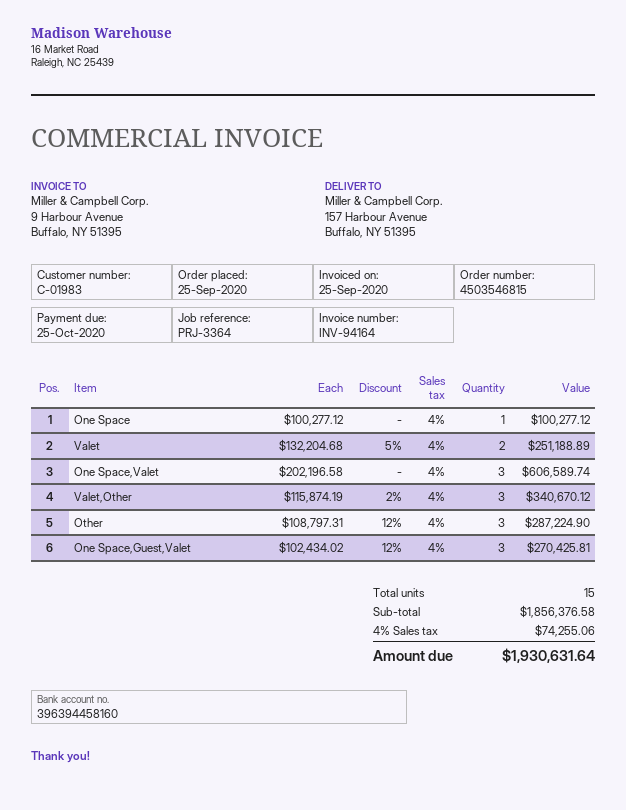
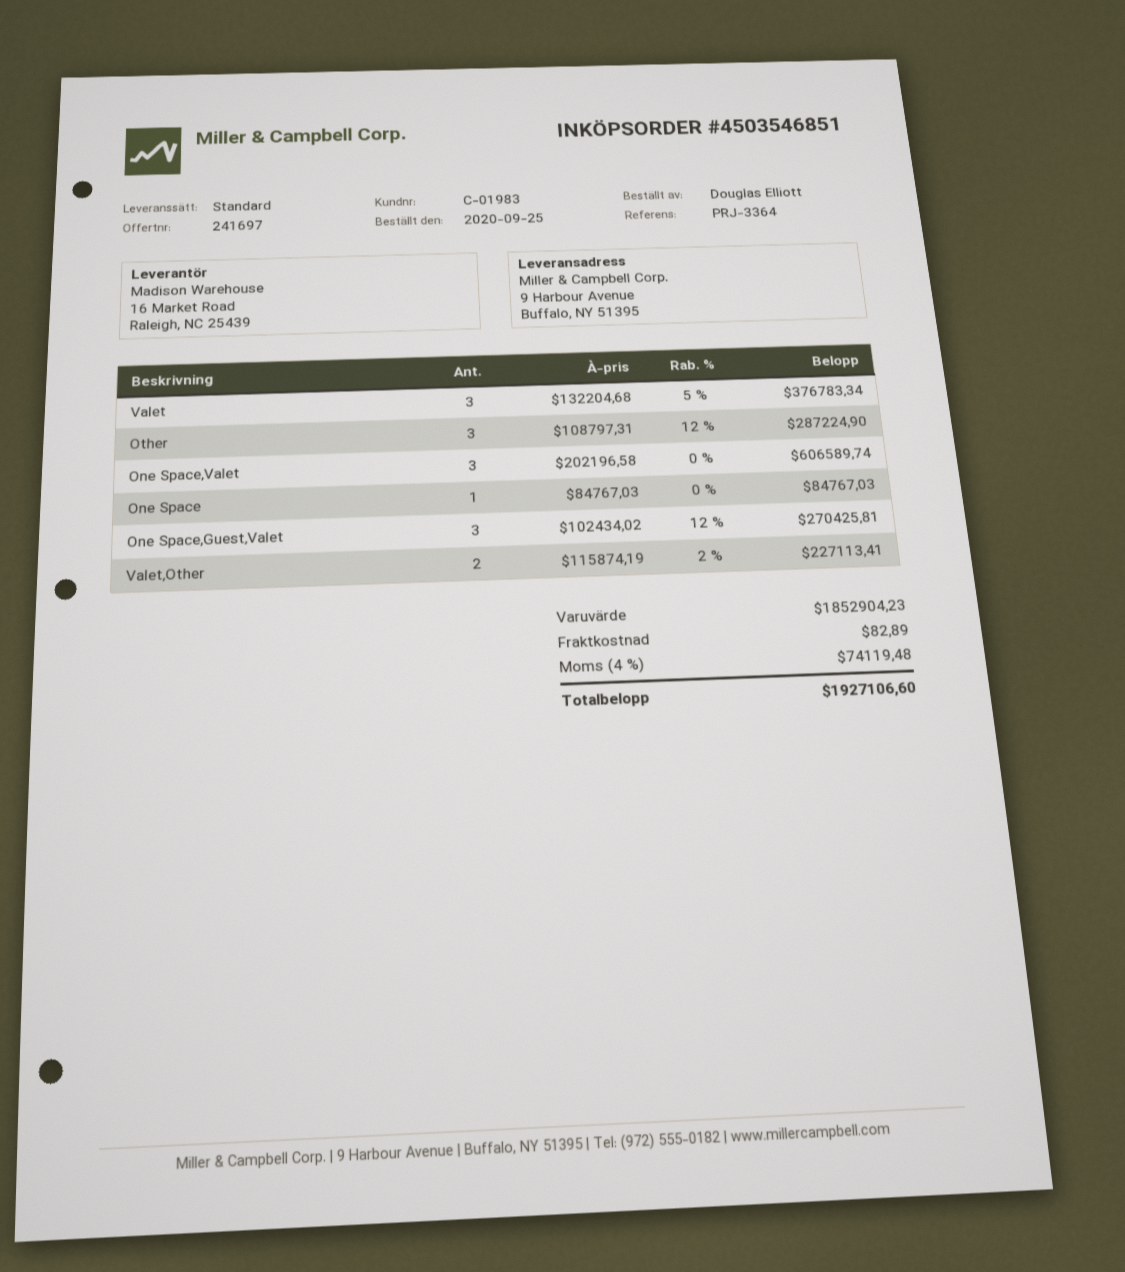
order number: 4503546815 -> 4503546851
ship to: 157 Harbour Avenue, Buffalo, NY 51395 -> 9 Harbour Avenue, Buffalo, NY 51395
One Space: 1 x 100277.12 = 100277.12 -> 1 x 84767.03 = 84767.03
Valet: 2 x 132204.68 - 5% = 251188.89 -> 3 x 132204.68 - 5% = 376783.34
Valet,Other: 3 x 115874.19 - 2% = 340670.12 -> 2 x 115874.19 - 2% = 227113.41
subtotal: 1856376.58 -> 1852904.23
shipping: none -> 82.89
tax: 4% = 74255.06 -> 4% = 74119.48
total: 1930631.64 -> 1927106.60

